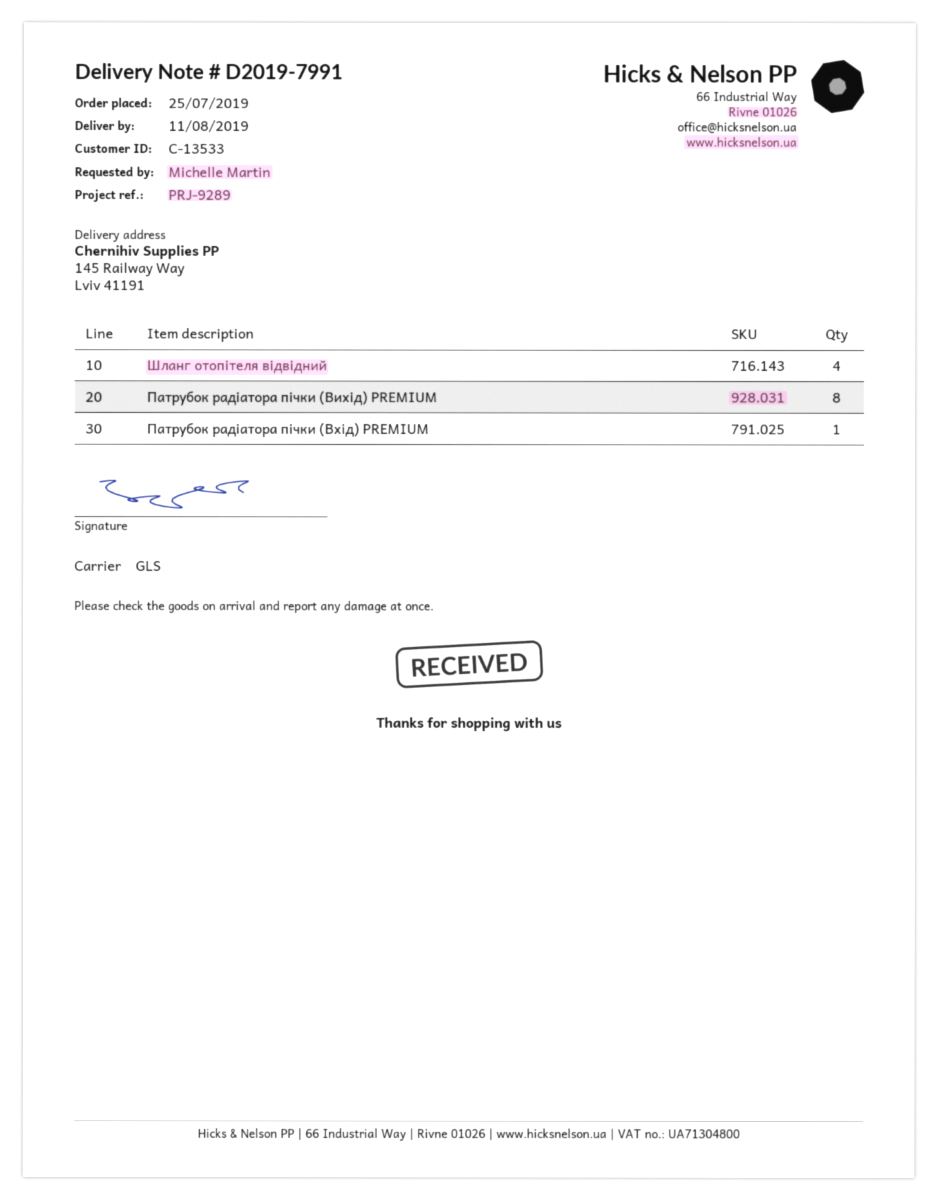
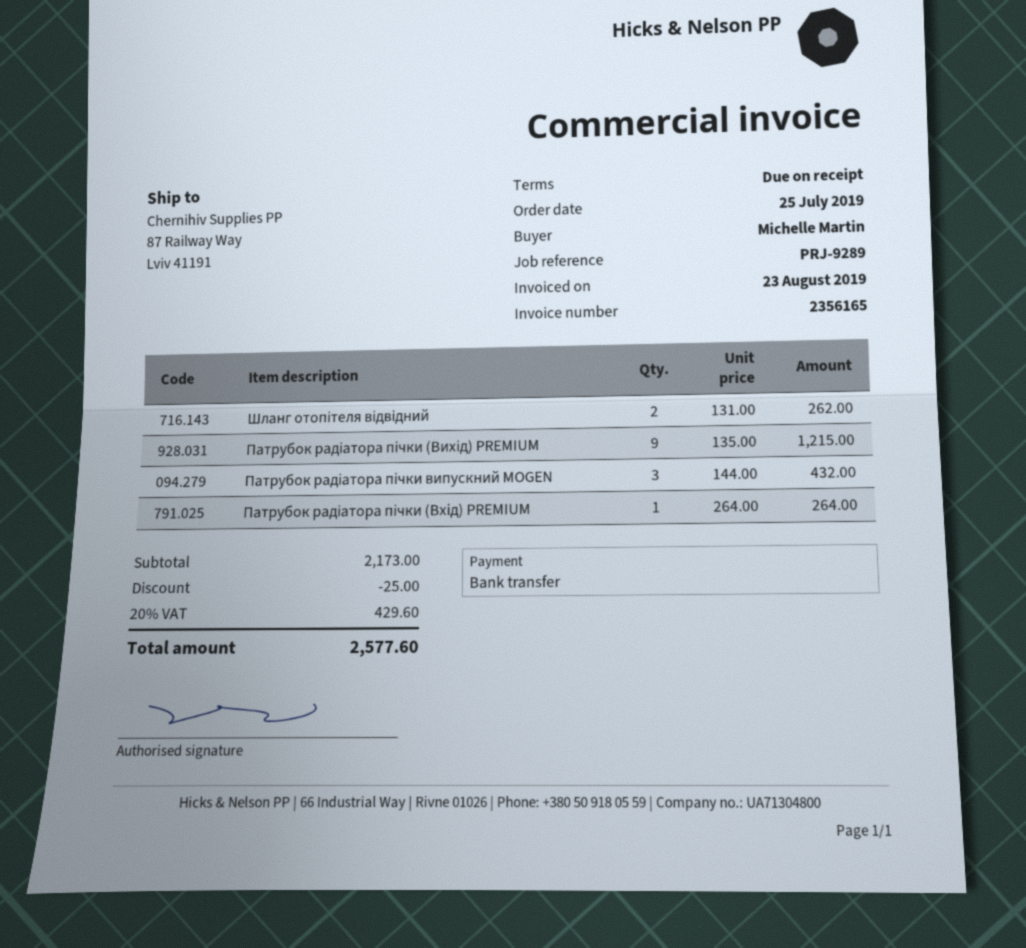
ship to: 145 Railway Way, Lviv 41191 -> 87 Railway Way, Lviv 41191
Шланг отопітеля відвідний: 4 -> 2
Патрубок радіатора пічки (Вихід) PREMIUM: 8 -> 9
Патрубок радіатора пічки випускний MOGEN: none -> 3

